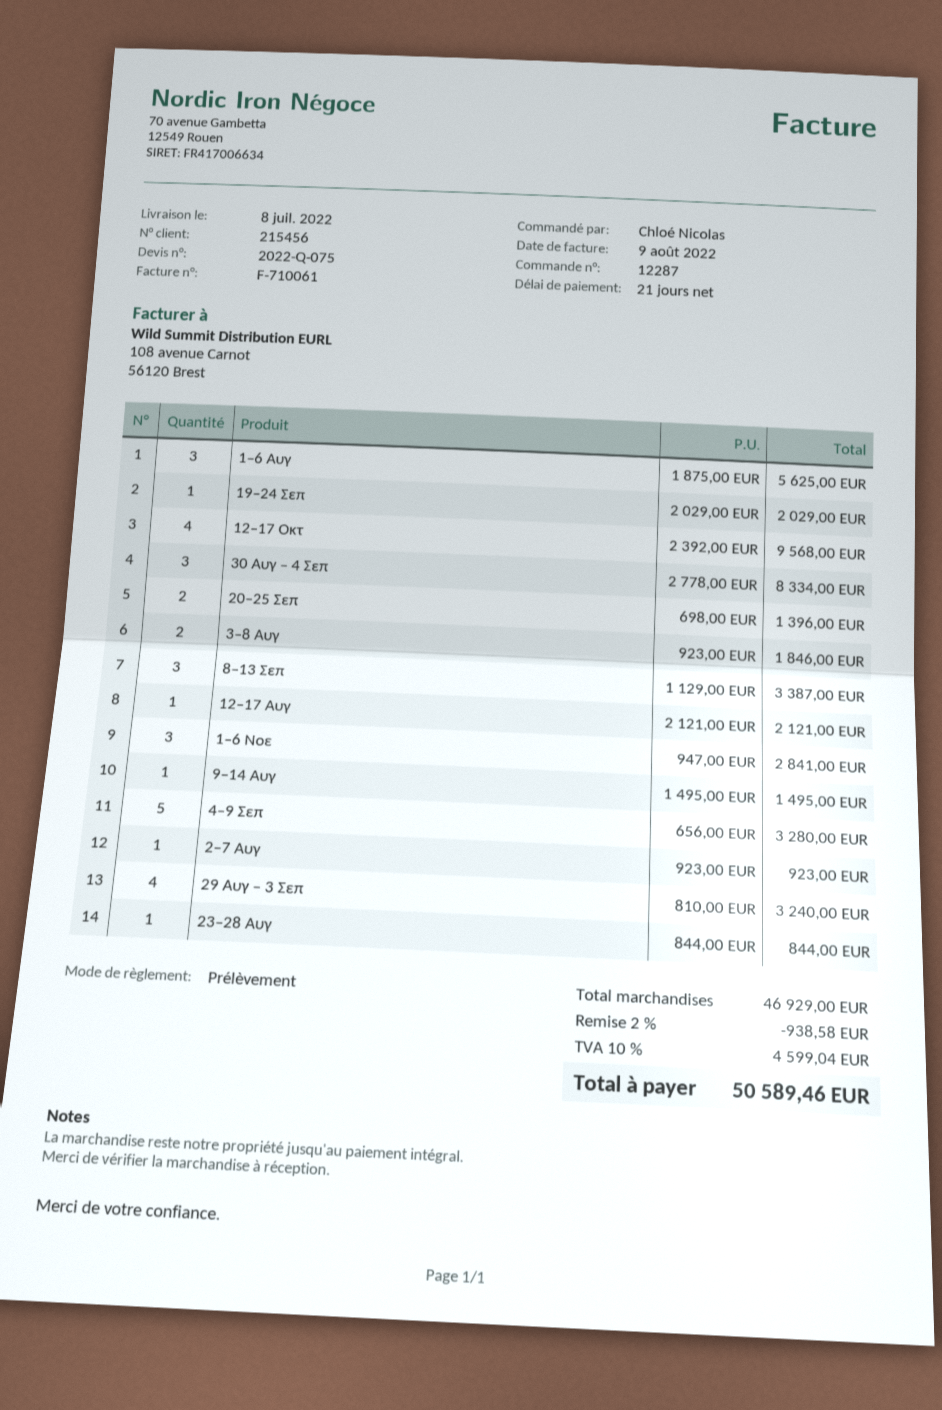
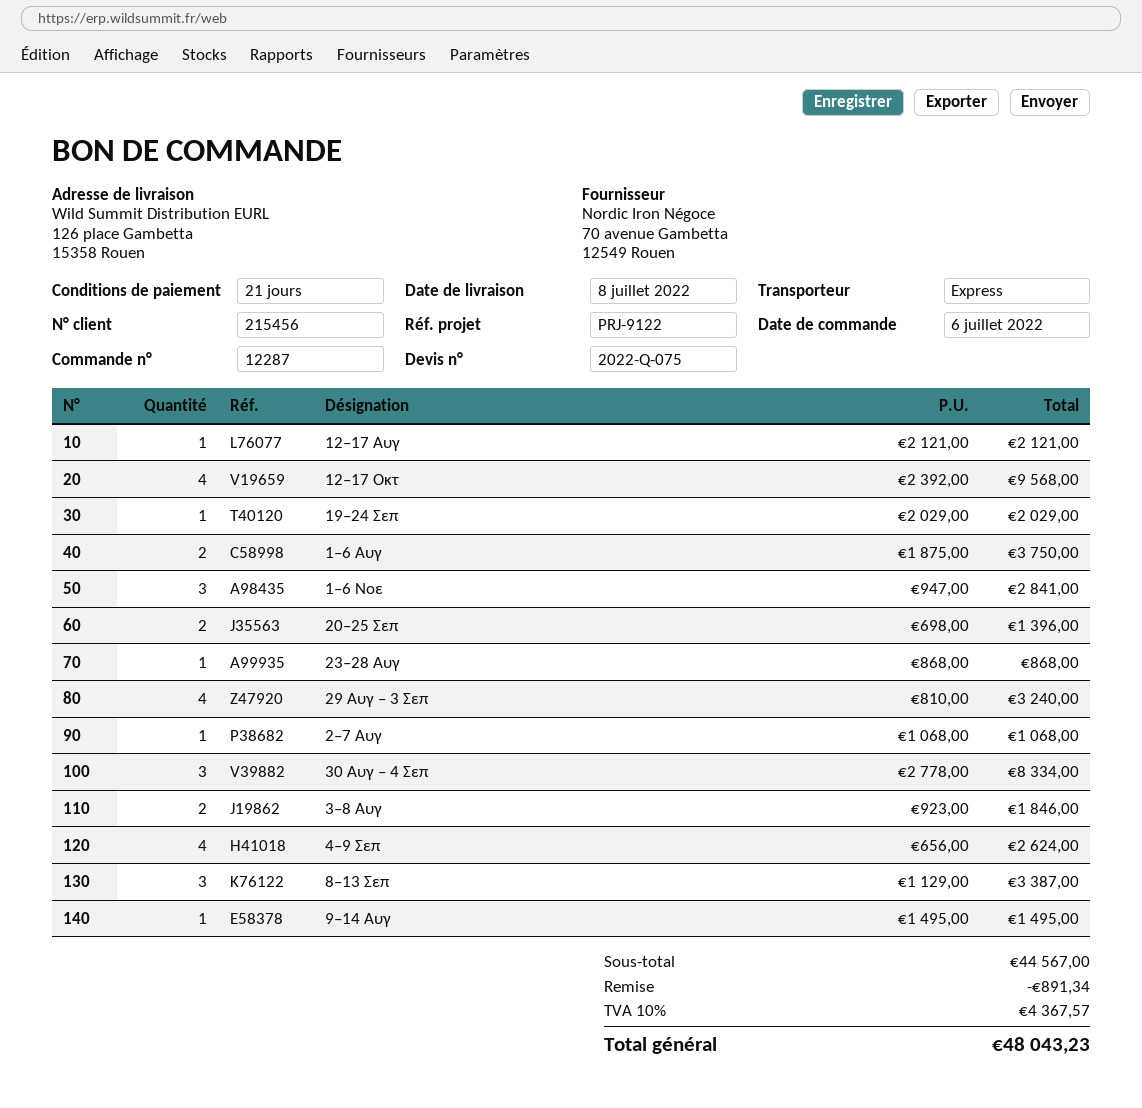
1–6 Αυγ: 3 x 1875.00 = 5625.00 -> 2 x 1875.00 = 3750.00
4–9 Σεπ: 5 x 656.00 = 3280.00 -> 4 x 656.00 = 2624.00
2–7 Αυγ: 1 x 923.00 = 923.00 -> 1 x 1068.00 = 1068.00
23–28 Αυγ: 1 x 844.00 = 844.00 -> 1 x 868.00 = 868.00
subtotal: 46929.00 -> 44567.00
discount: 938.58 -> 891.34
tax: 10% = 4599.04 -> 10% = 4367.57
total: 50589.46 -> 48043.23

